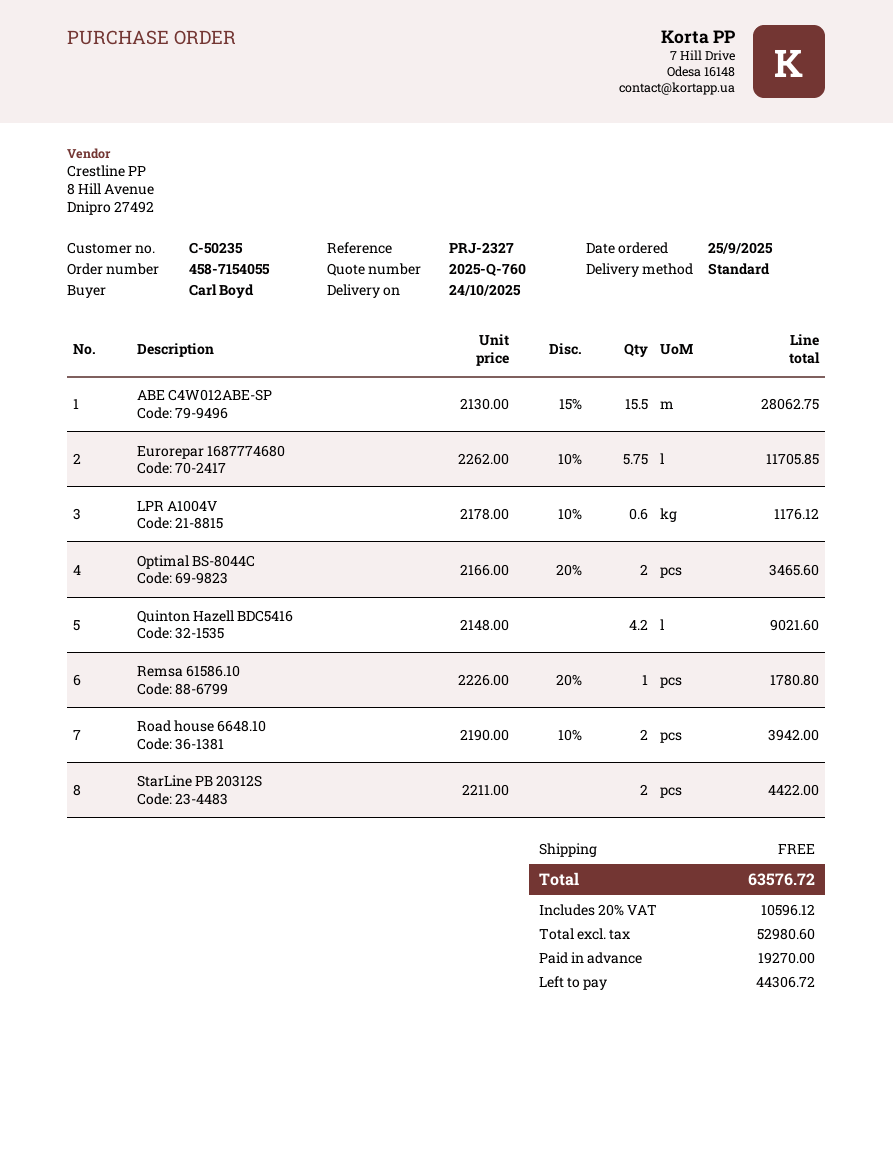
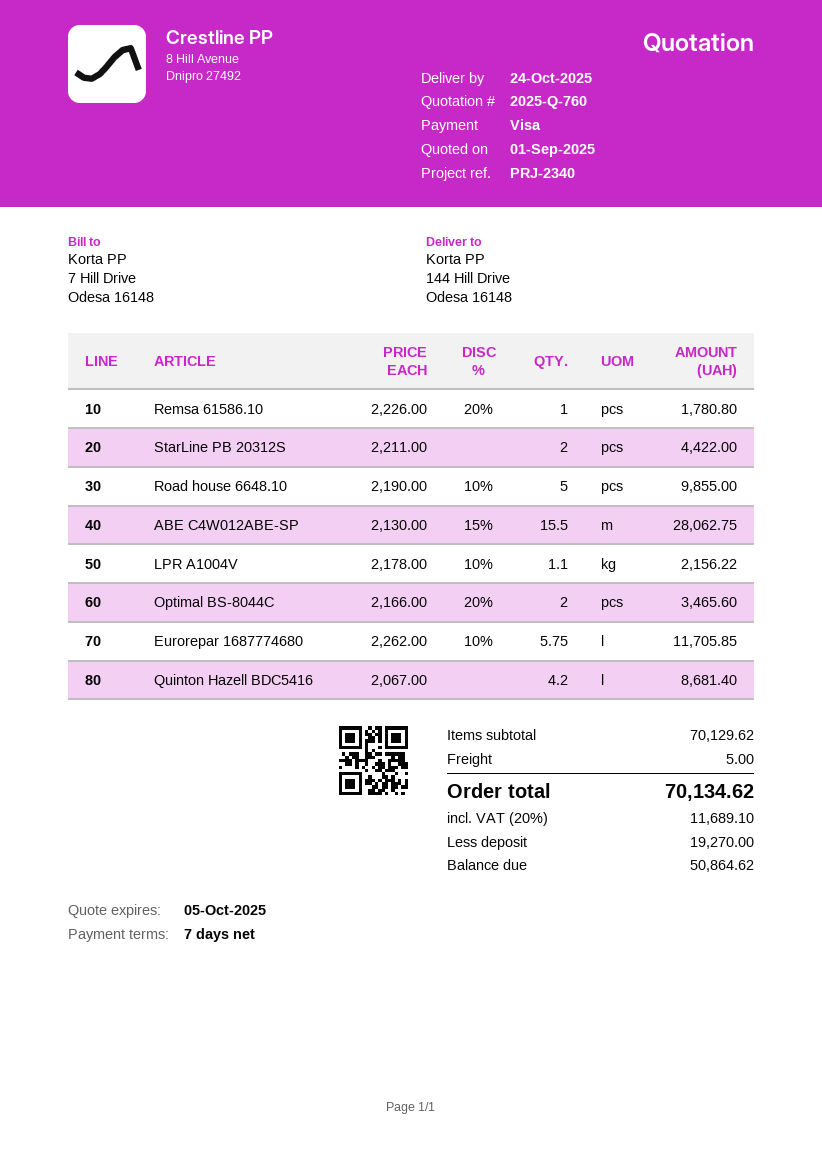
reference: PRJ-2327 -> PRJ-2340
LPR A1004V: 0.6 x 2178.00 - 10% = 1176.12 -> 1.1 x 2178.00 - 10% = 2156.22
Quinton Hazell BDC5416: 4.2 x 2148.00 = 9021.60 -> 4.2 x 2067.00 = 8681.40
Road house 6648.10: 2 x 2190.00 - 10% = 3942.00 -> 5 x 2190.00 - 10% = 9855.00
shipping: 0.00 -> 5.00
tax: 20% = 10596.12 -> 20% = 11689.10
total: 63576.72 -> 70134.62
balance: 44306.72 -> 50864.62

